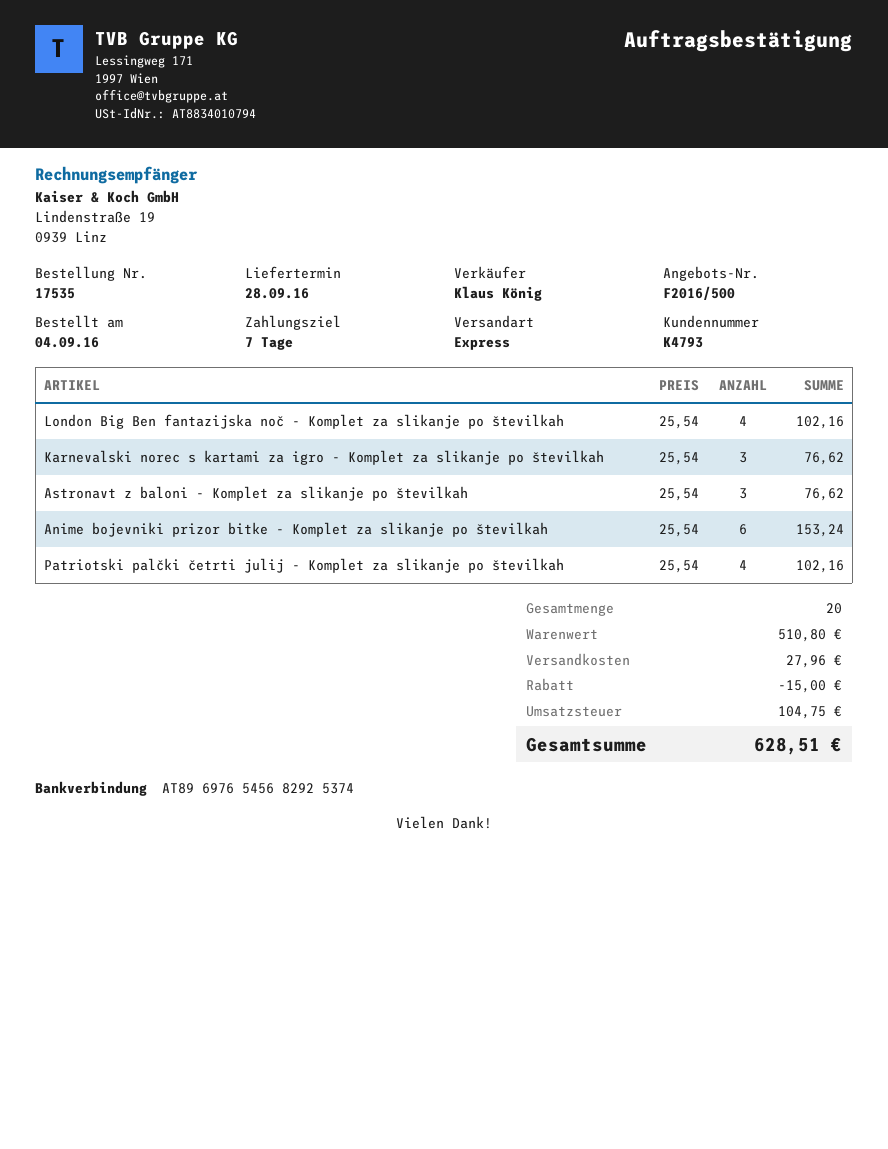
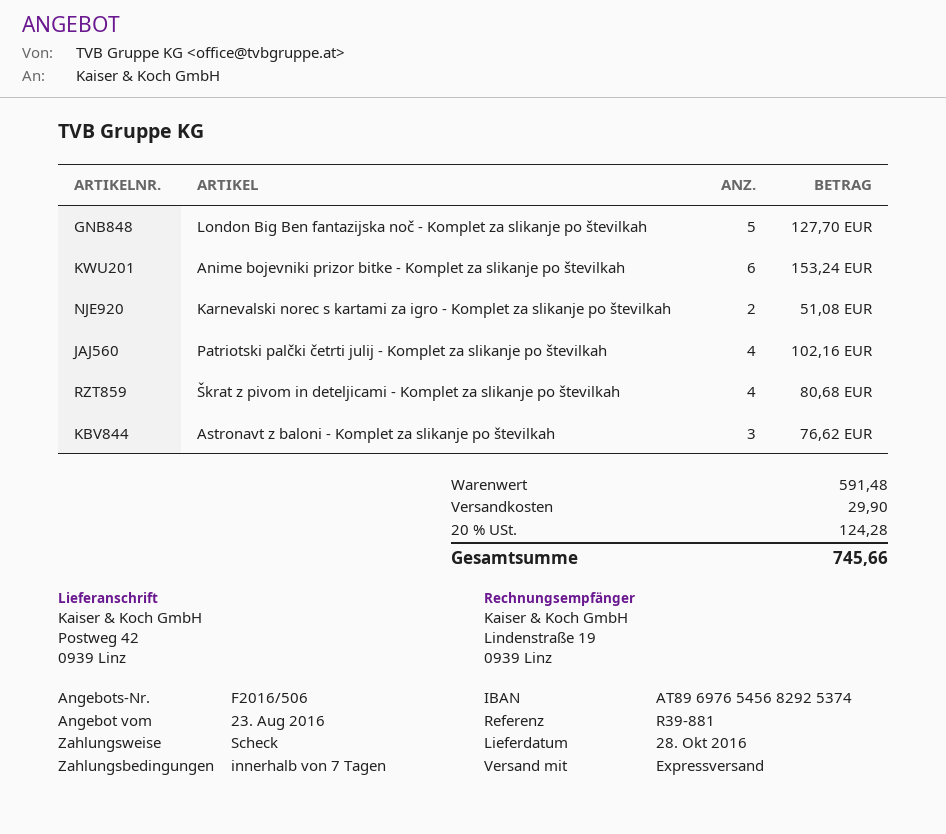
quote number: F2016/500 -> F2016/506
delivery date: 2016-09-28 -> 2016-10-28
London Big Ben fantazijska noč - Komplet za slikanje po številkah: 4 for 102.16 -> 5 for 127.70
Karnevalski norec s kartami za igro - Komplet za slikanje po številkah: 3 for 76.62 -> 2 for 51.08
Škrat z pivom in deteljicami - Komplet za slikanje po številkah: none -> 4 for 80.68
subtotal: 510.80 -> 591.48
discount: 15.00 -> none
shipping: 27.96 -> 29.90
tax: 104.75 -> 124.28
total: 628.51 -> 745.66

